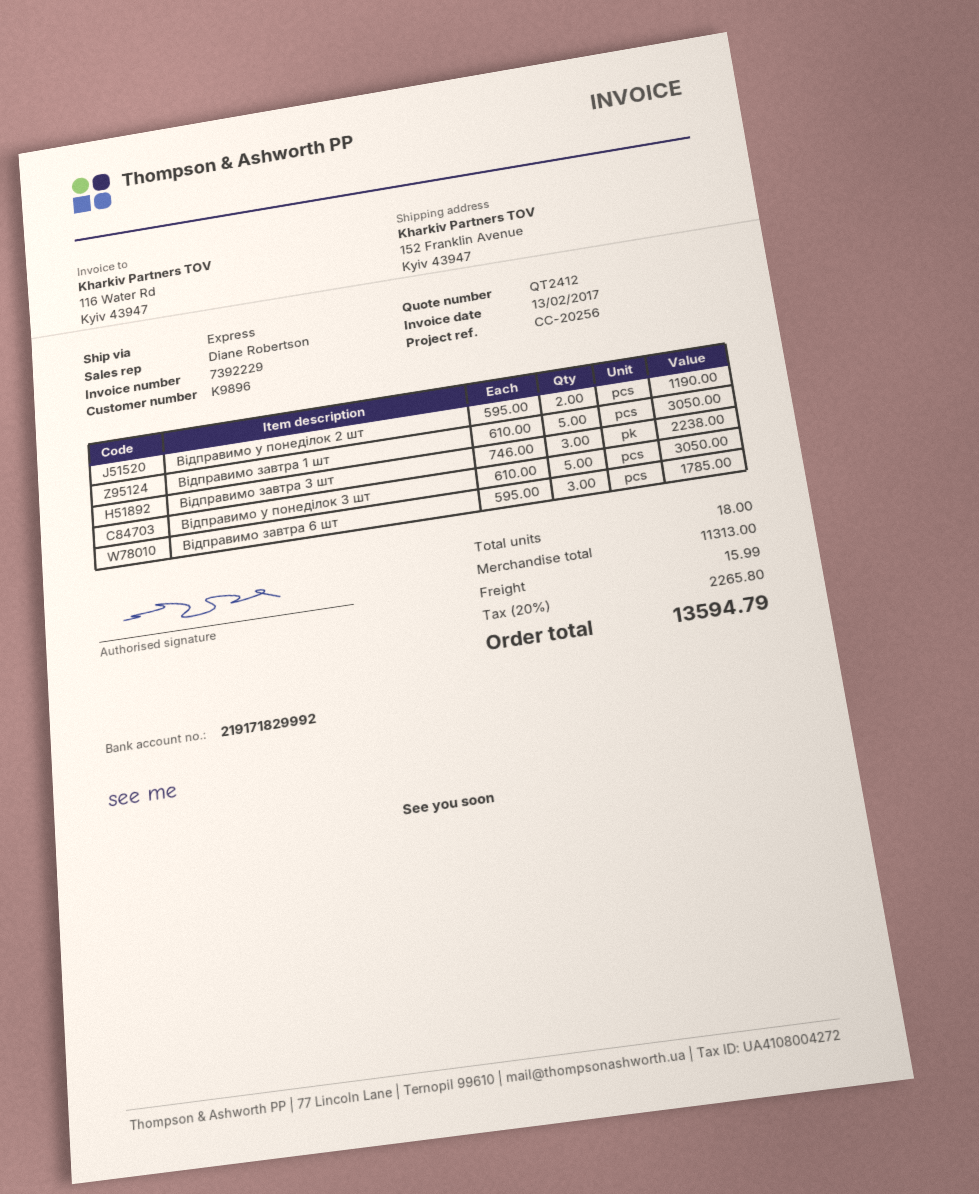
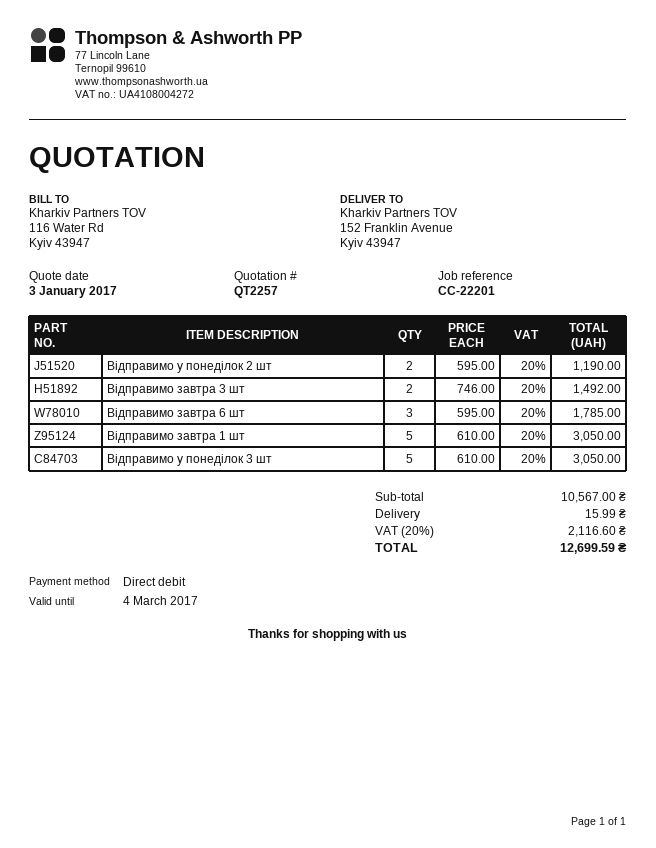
quote number: QT2412 -> QT2257
reference: CC-20256 -> CC-22201
Відправимо завтра 3 шт: 3 x 746.00 = 2238.00 -> 2 x 746.00 = 1492.00
subtotal: 11313.00 -> 10567.00
tax: 20% = 2265.80 -> 20% = 2116.60
total: 13594.79 -> 12699.59

